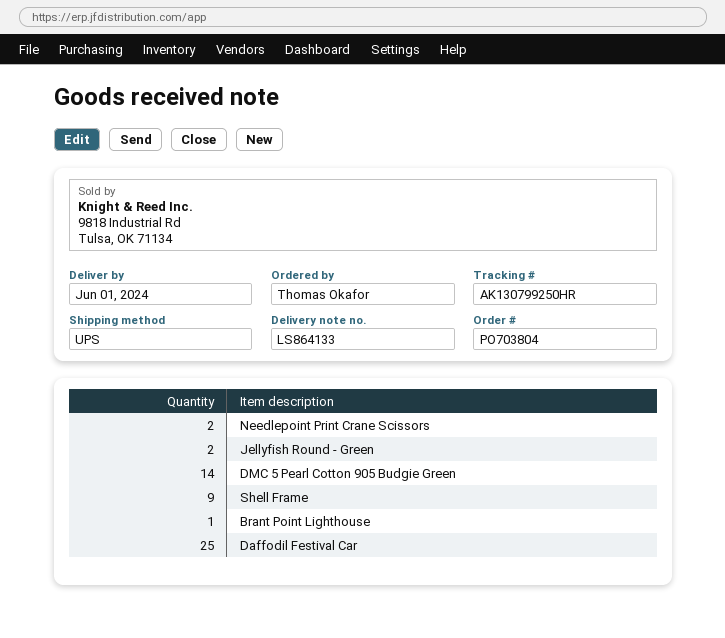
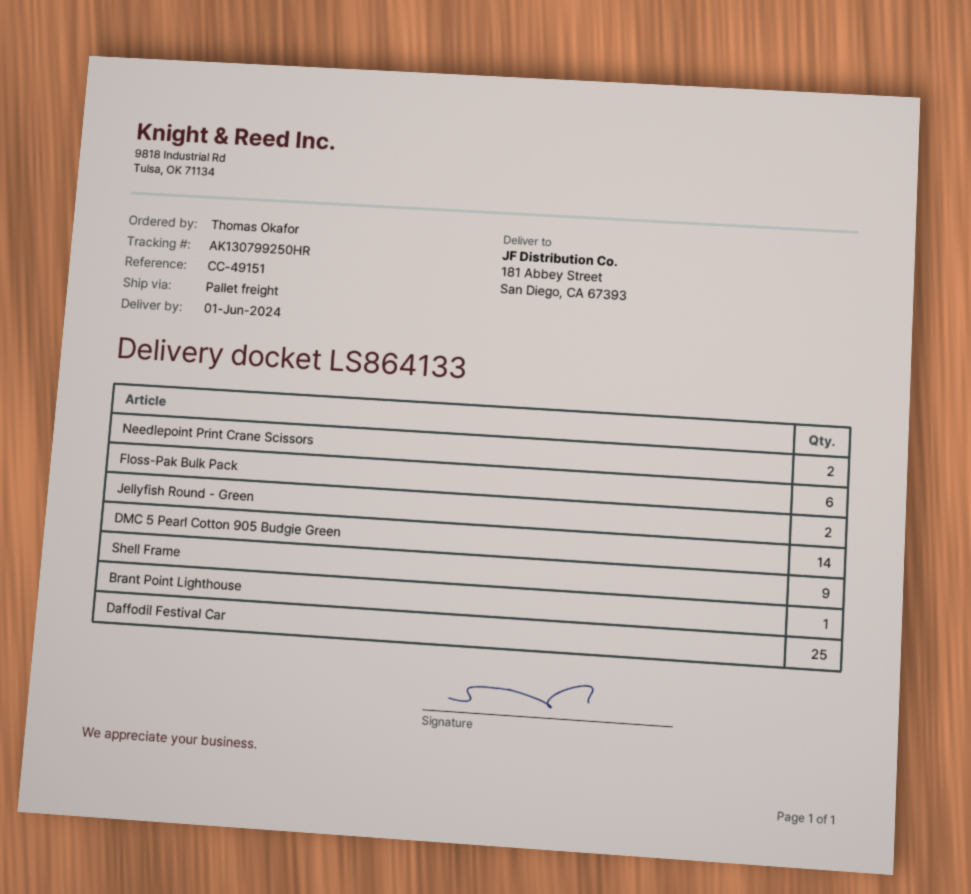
shipping method: UPS -> pallet freight
Floss-Pak Bulk Pack: none -> 6

